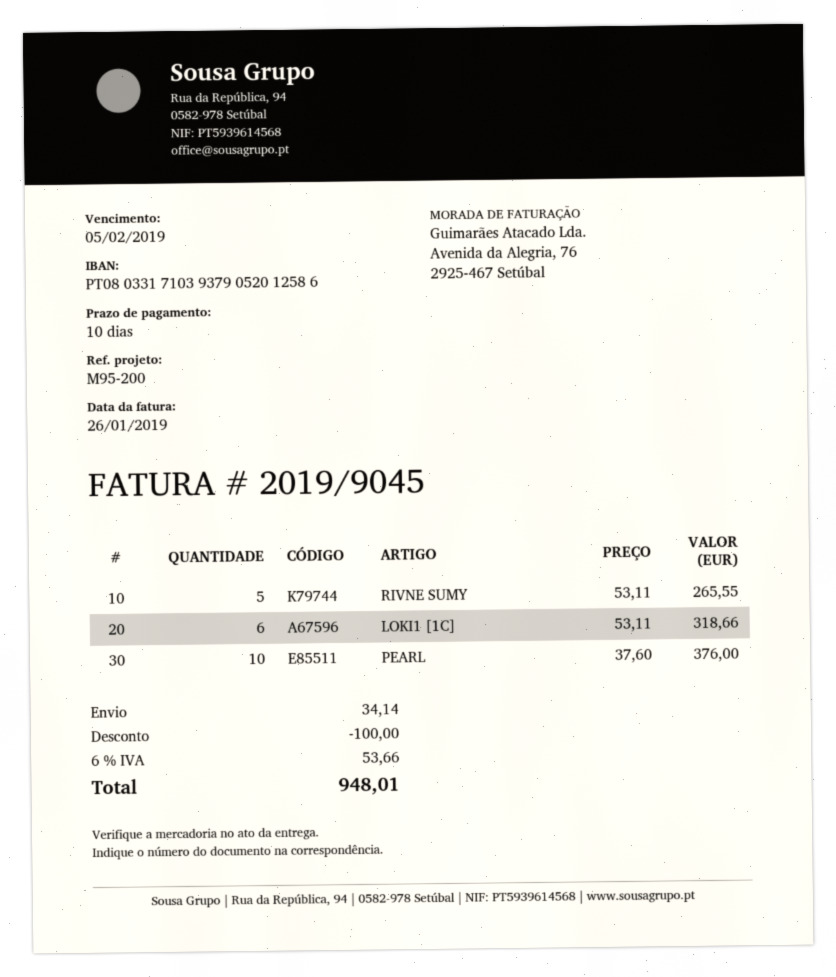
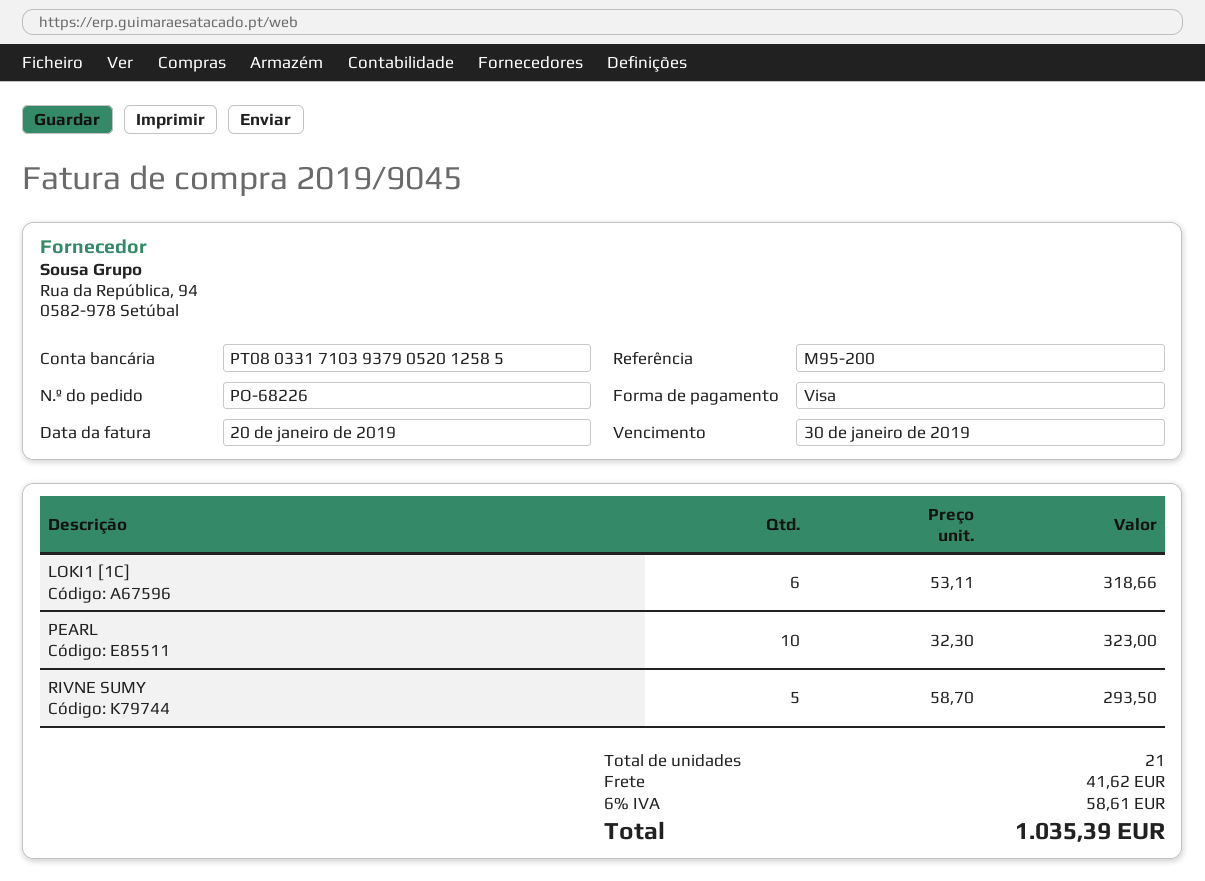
invoice date: 2019-01-26 -> 2019-01-20
due date: 2019-02-05 -> 2019-01-30
bank account: PT08033171039379052012586 -> PT08033171039379052012585
RIVNE SUMY: 5 x 53.11 = 265.55 -> 5 x 58.70 = 293.50
PEARL: 10 x 37.60 = 376.00 -> 10 x 32.30 = 323.00
discount: 100.00 -> none
shipping: 34.14 -> 41.62
tax: 6% = 53.66 -> 6% = 58.61
total: 948.01 -> 1035.39

